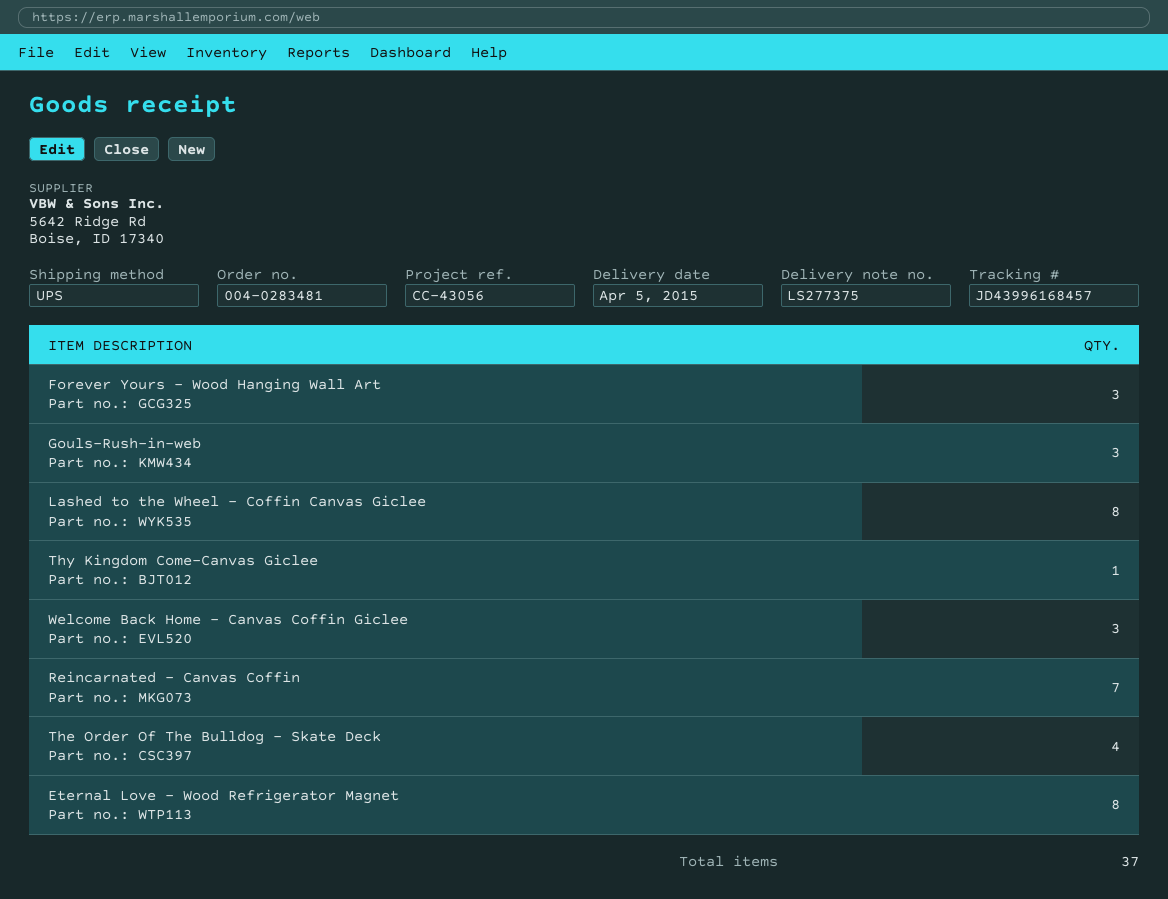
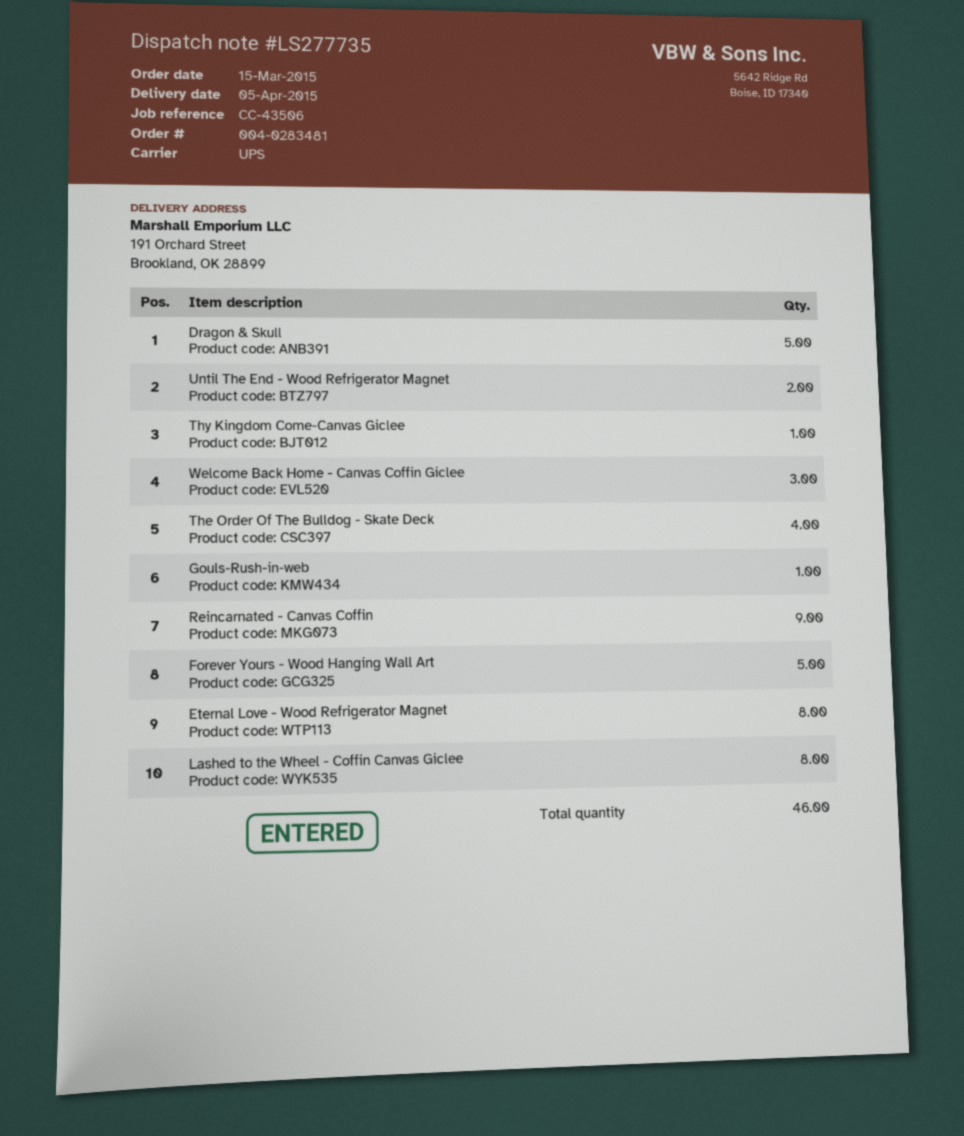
delivery note number: LS277375 -> LS277735
reference: CC-43056 -> CC-43506
Forever Yours - Wood Hanging Wall Art: 3 -> 5
Gouls-Rush-in-web: 3 -> 1
Reincarnated - Canvas Coffin: 7 -> 9
Dragon & Skull: none -> 5
Until The End - Wood Refrigerator Magnet: none -> 2
total quantity: 37 -> 46

